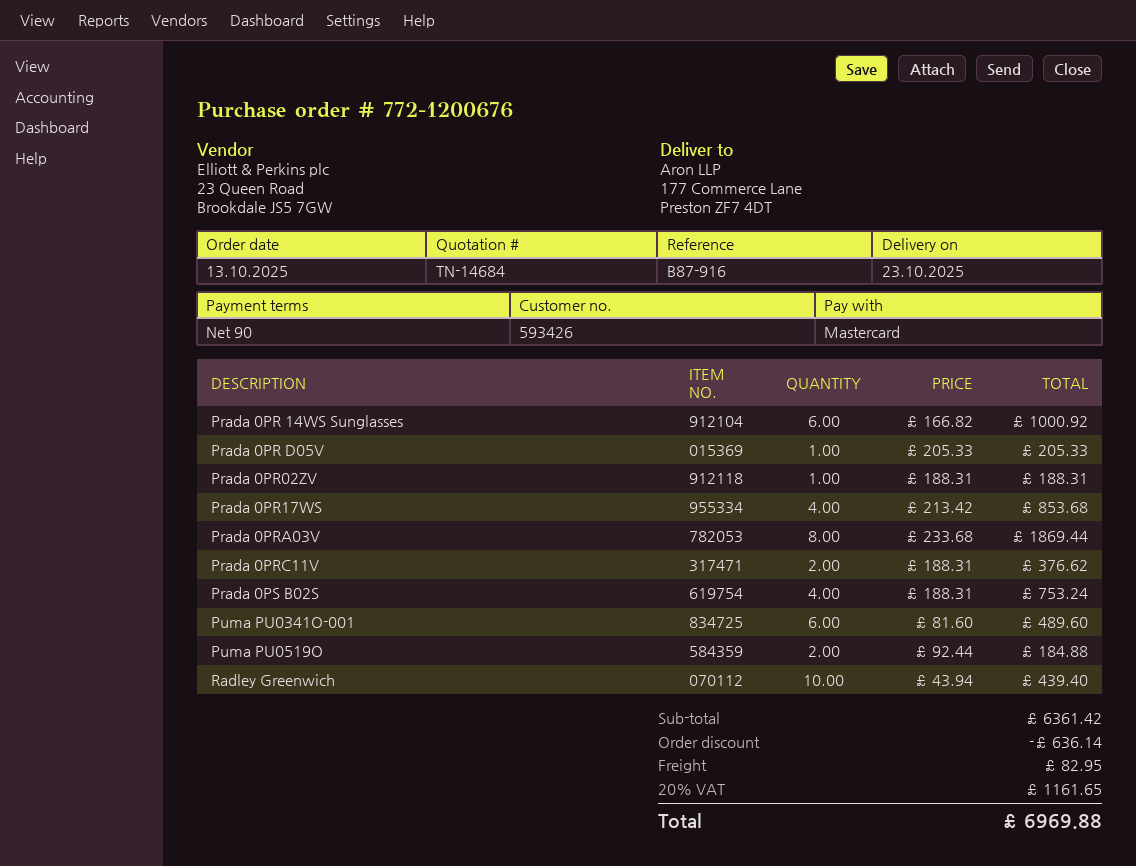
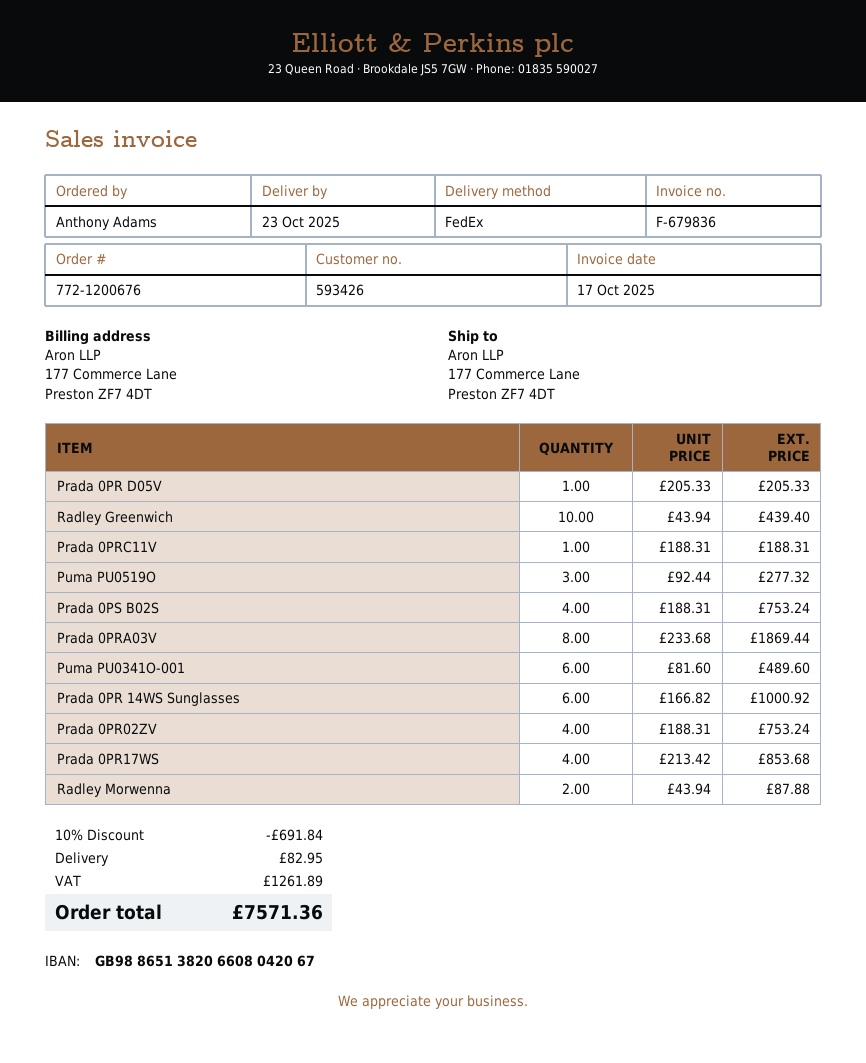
Prada 0PR02ZV: 1 x 188.31 = 188.31 -> 4 x 188.31 = 753.24
Prada 0PRC11V: 2 x 188.31 = 376.62 -> 1 x 188.31 = 188.31
Puma PU0519O: 2 x 92.44 = 184.88 -> 3 x 92.44 = 277.32
Radley Morwenna: none -> 2 x 43.94 = 87.88
discount: 636.14 -> 691.84
tax: 1161.65 -> 1261.89
total: 6969.88 -> 7571.36

